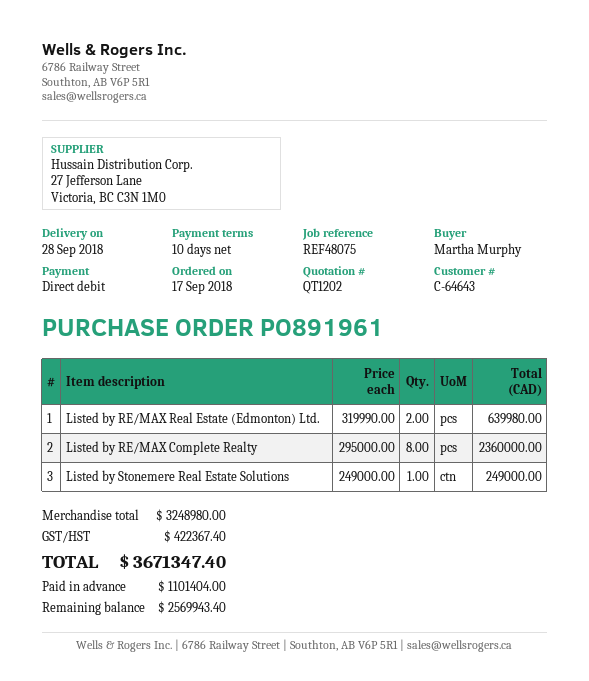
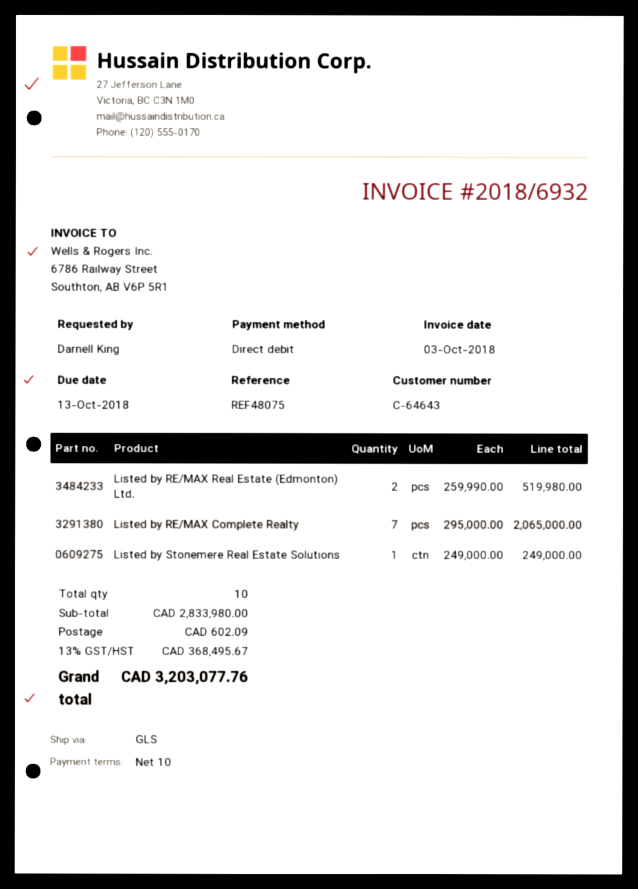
ordered by: Martha Murphy -> Darnell King
Listed by RE/MAX Real Estate (Edmonton) Ltd.: 2 x 319990.00 = 639980.00 -> 2 x 259990.00 = 519980.00
Listed by RE/MAX Complete Realty: 8 x 295000.00 = 2360000.00 -> 7 x 295000.00 = 2065000.00
subtotal: 3248980.00 -> 2833980.00
shipping: none -> 602.09
tax: 422367.40 -> 368495.67
total: 3671347.40 -> 3203077.76

